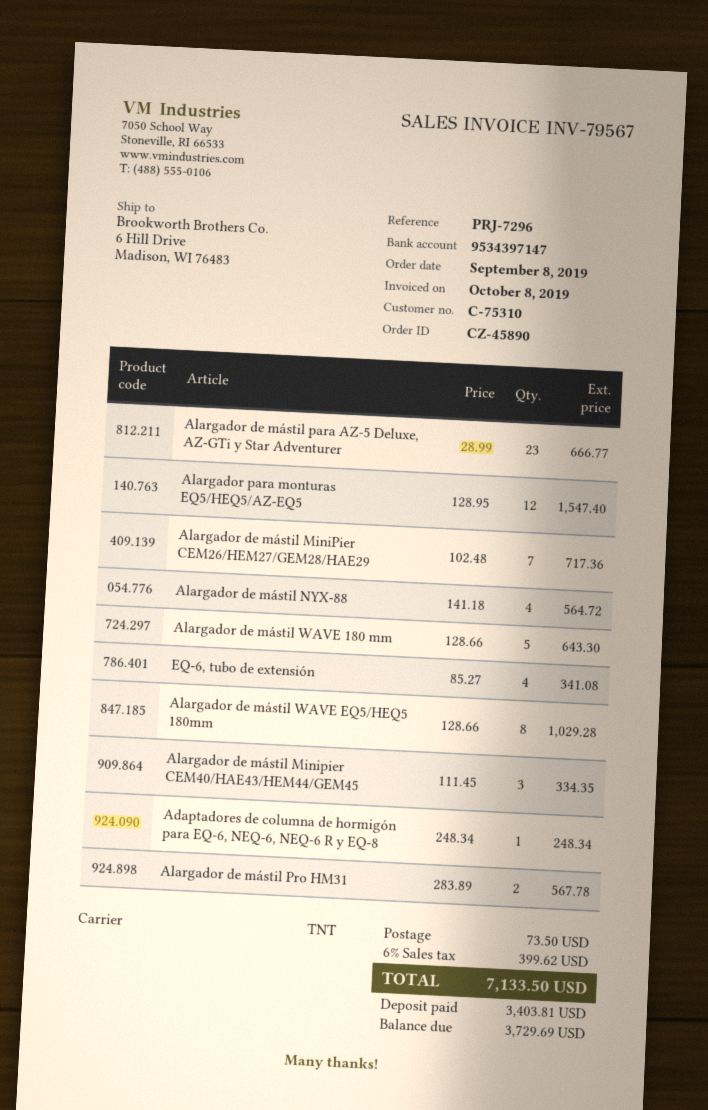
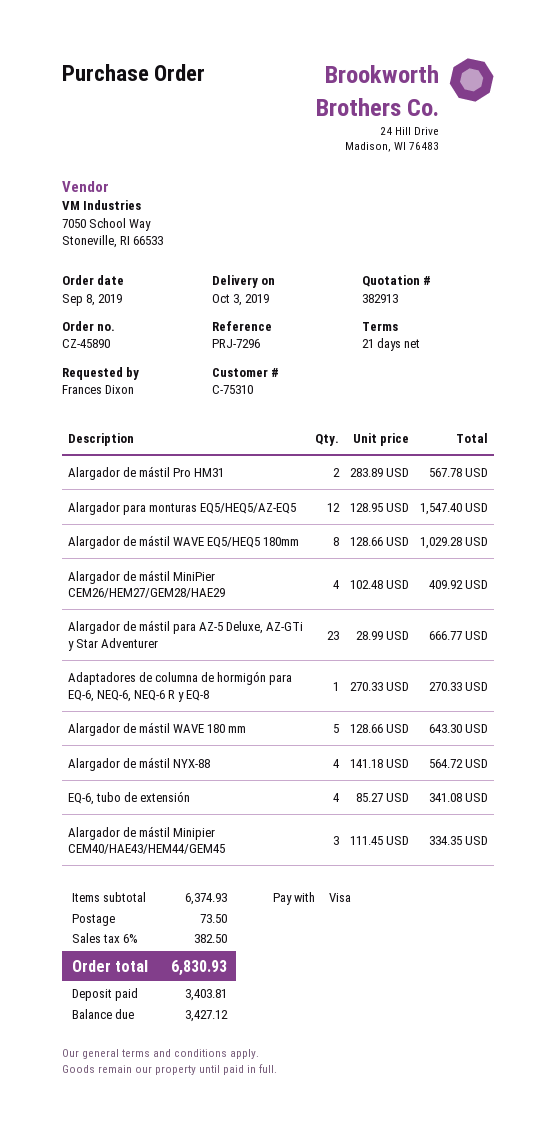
Alargador de mástil MiniPier CEM26/HEM27/GEM28/HAE29: 7 x 102.48 = 717.36 -> 4 x 102.48 = 409.92
Adaptadores de columna de hormigón para EQ-6, NEQ-6, NEQ-6 R y EQ-8: 1 x 248.34 = 248.34 -> 1 x 270.33 = 270.33
tax: 6% = 399.62 -> 6% = 382.50
total: 7133.50 -> 6830.93
balance: 3729.69 -> 3427.12

